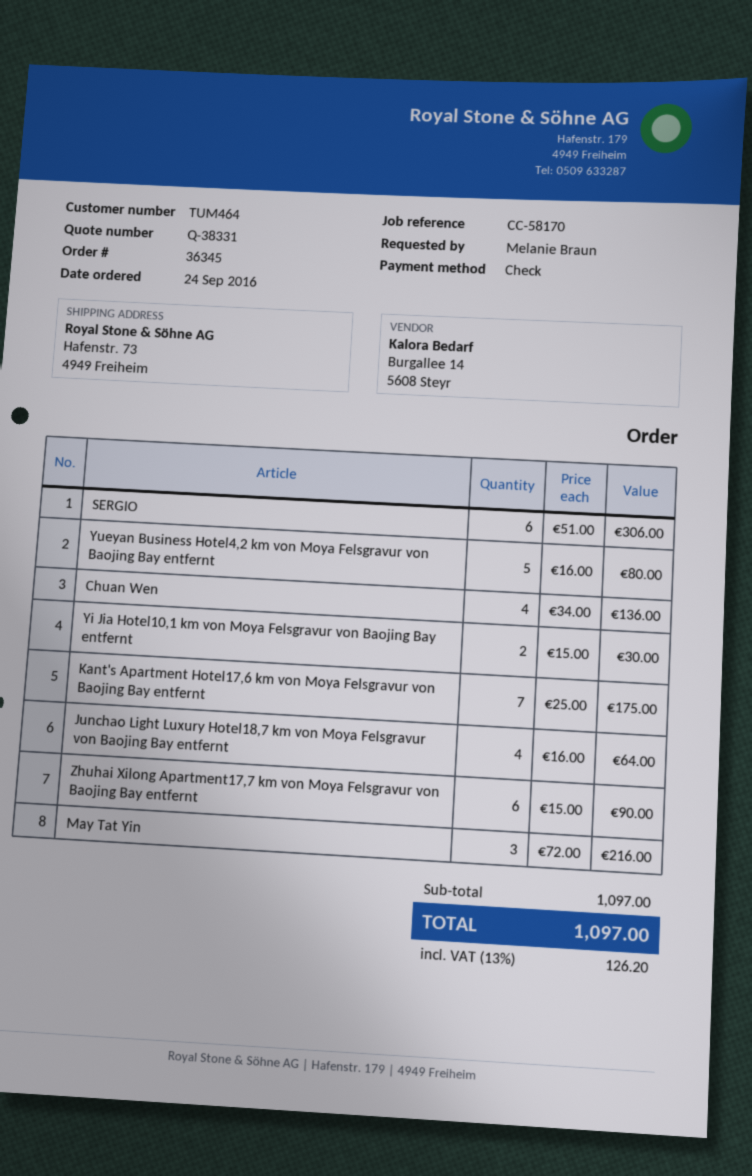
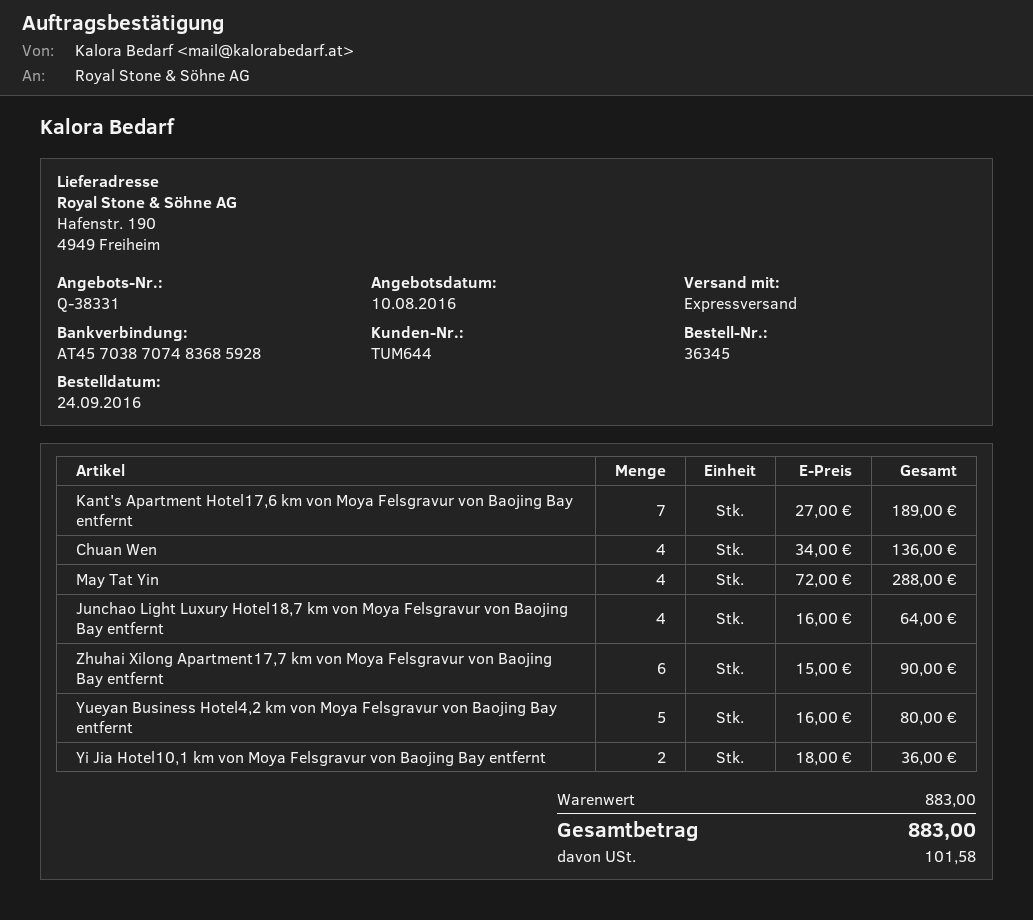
customer number: TUM464 -> TUM644
ship to: Hafenstr. 73, 4949 Freiheim -> Hafenstr. 190, 4949 Freiheim
SERGIO: 6 x 51.00 = 306.00 -> none
Yi Jia Hotel10,1 km von Moya Felsgravur von Baojing Bay entfernt: 2 x 15.00 = 30.00 -> 2 x 18.00 = 36.00
Kant's Apartment Hotel17,6 km von Moya Felsgravur von Baojing Bay entfernt: 7 x 25.00 = 175.00 -> 7 x 27.00 = 189.00
May Tat Yin: 3 x 72.00 = 216.00 -> 4 x 72.00 = 288.00
subtotal: 1097.00 -> 883.00
tax: 126.20 -> 101.58
total: 1097.00 -> 883.00

